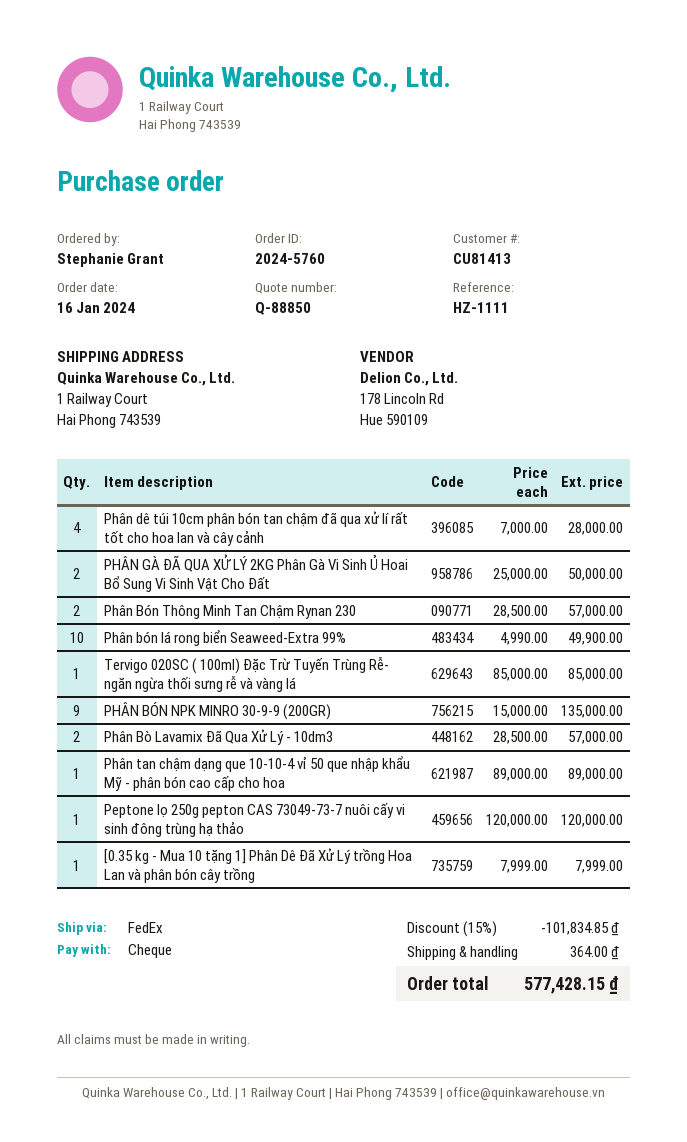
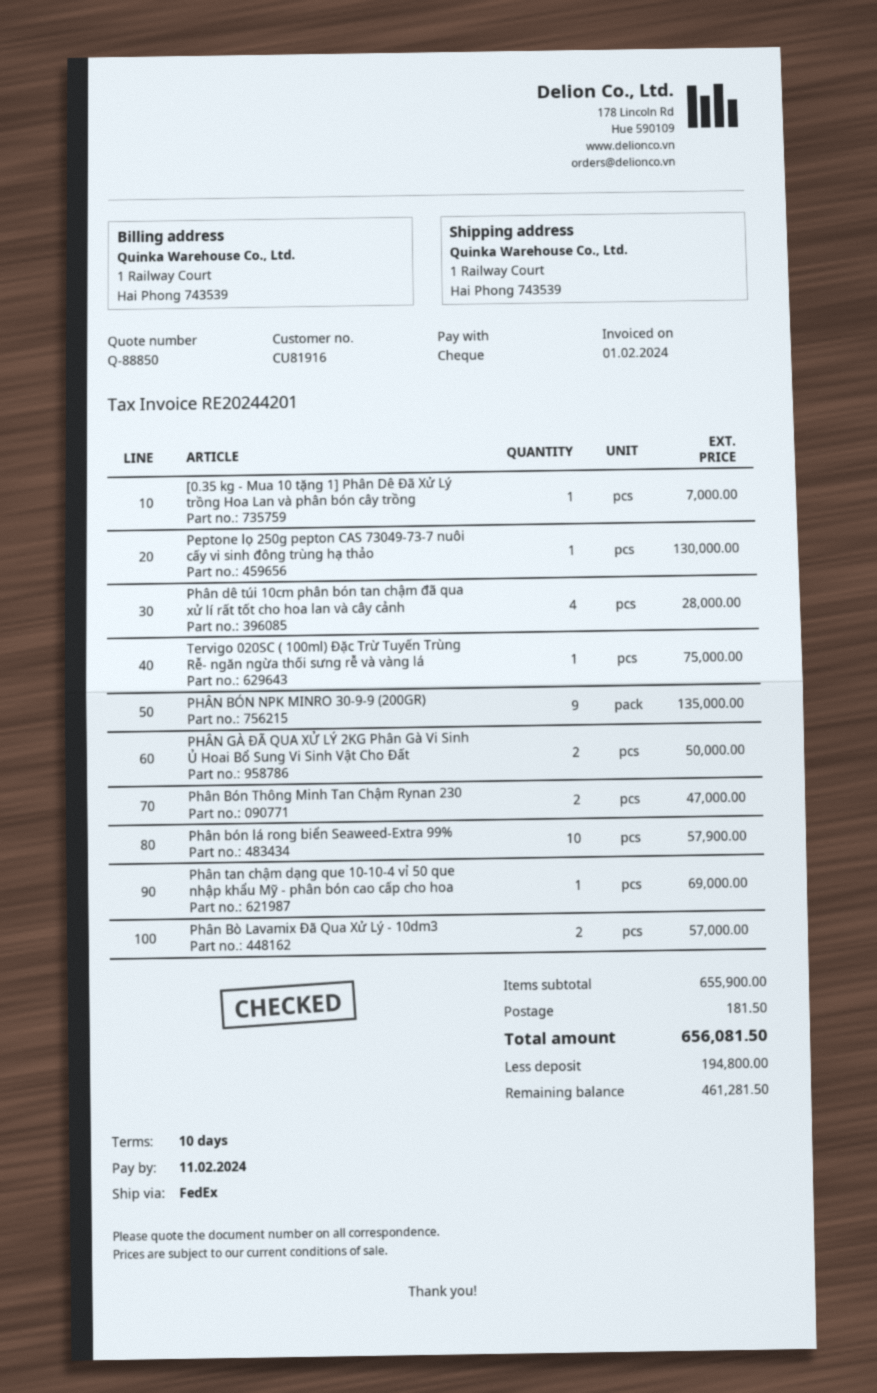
customer number: CU81413 -> CU81916
Phân Bón Thông Minh Tan Chậm Rynan 230: 2 for 57000.00 -> 2 for 47000.00
Phân bón lá rong biển Seaweed-Extra 99%: 10 for 49900.00 -> 10 for 57900.00
Tervigo 020SC ( 100ml) Đặc Trừ Tuyến Trùng Rễ- ngăn ngừa thối sưng rễ và vàng lá: 1 for 85000.00 -> 1 for 75000.00
Phân tan chậm dạng que 10-10-4 vỉ 50 que nhập khẩu Mỹ - phân bón cao cấp cho hoa: 1 for 89000.00 -> 1 for 69000.00
Peptone lọ 250g pepton CAS 73049-73-7 nuôi cấy vi sinh đông trùng hạ thảo: 1 for 120000.00 -> 1 for 130000.00
[0.35 kg - Mua 10 tặng 1] Phân Dê Đã Xử Lý trồng Hoa Lan và phân bón cây trồng: 1 for 7999.00 -> 1 for 7000.00
discount: 15% = 101834.85 -> none
shipping: 364.00 -> 181.50
total: 577428.15 -> 656081.50

